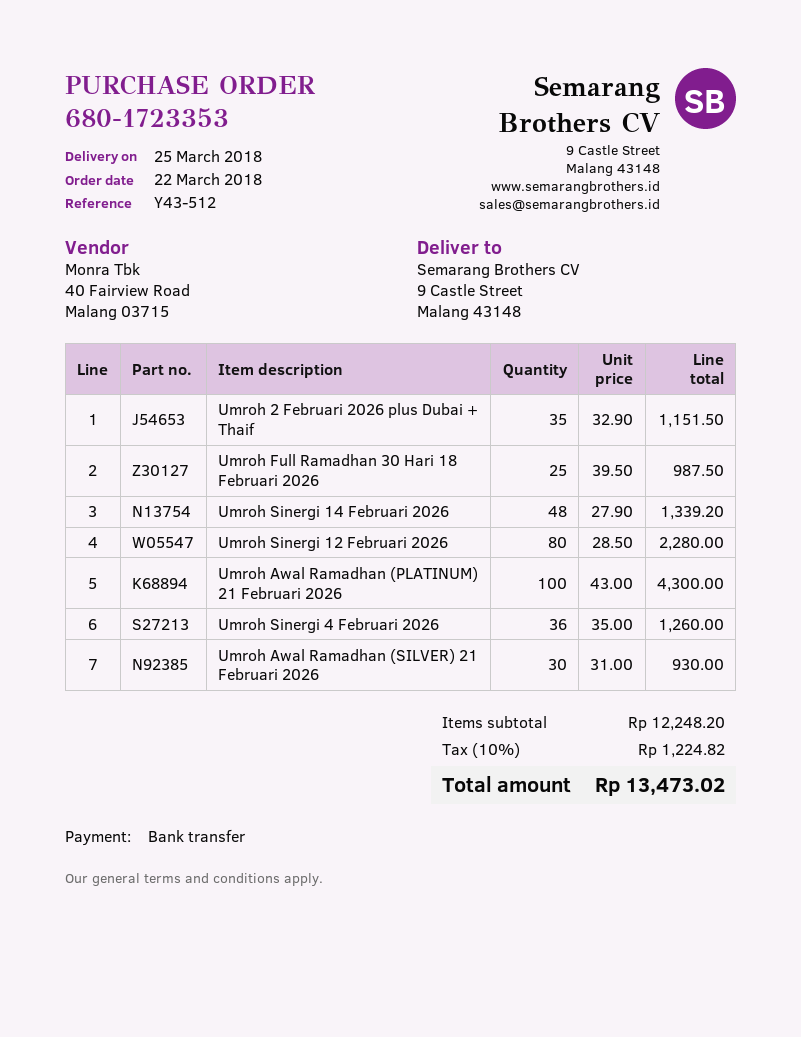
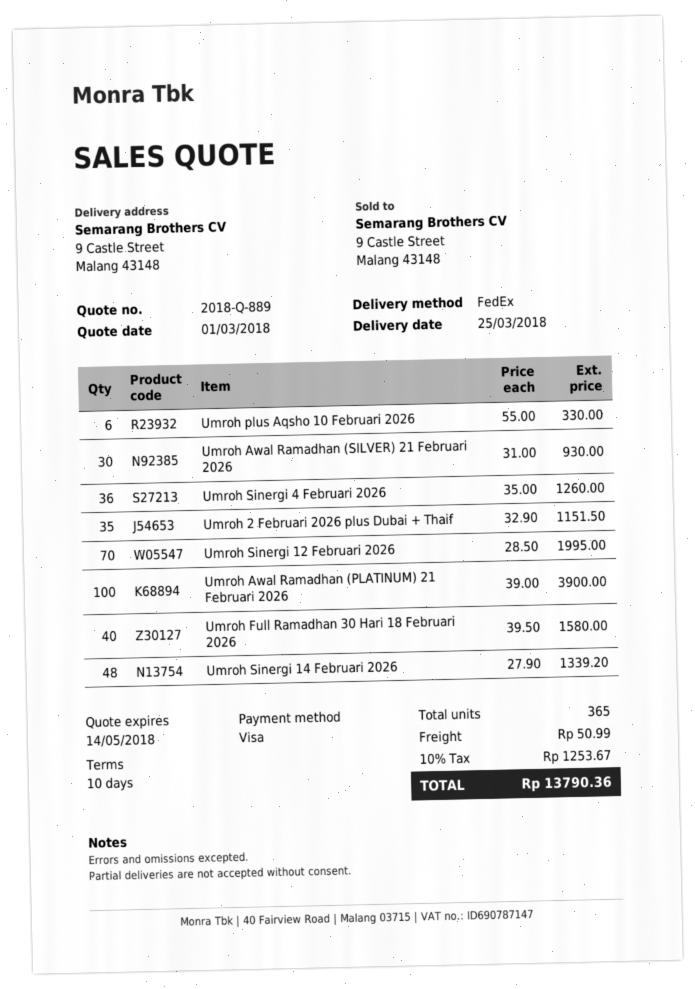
payment method: bank transfer -> Visa
Umroh Full Ramadhan 30 Hari 18 Februari 2026: 25 x 39.50 = 987.50 -> 40 x 39.50 = 1580.00
Umroh Sinergi 12 Februari 2026: 80 x 28.50 = 2280.00 -> 70 x 28.50 = 1995.00
Umroh Awal Ramadhan (PLATINUM) 21 Februari 2026: 100 x 43.00 = 4300.00 -> 100 x 39.00 = 3900.00
Umroh plus Aqsho 10 Februari 2026: none -> 6 x 55.00 = 330.00
shipping: none -> 50.99
tax: 10% = 1224.82 -> 10% = 1253.67
total: 13473.02 -> 13790.36

